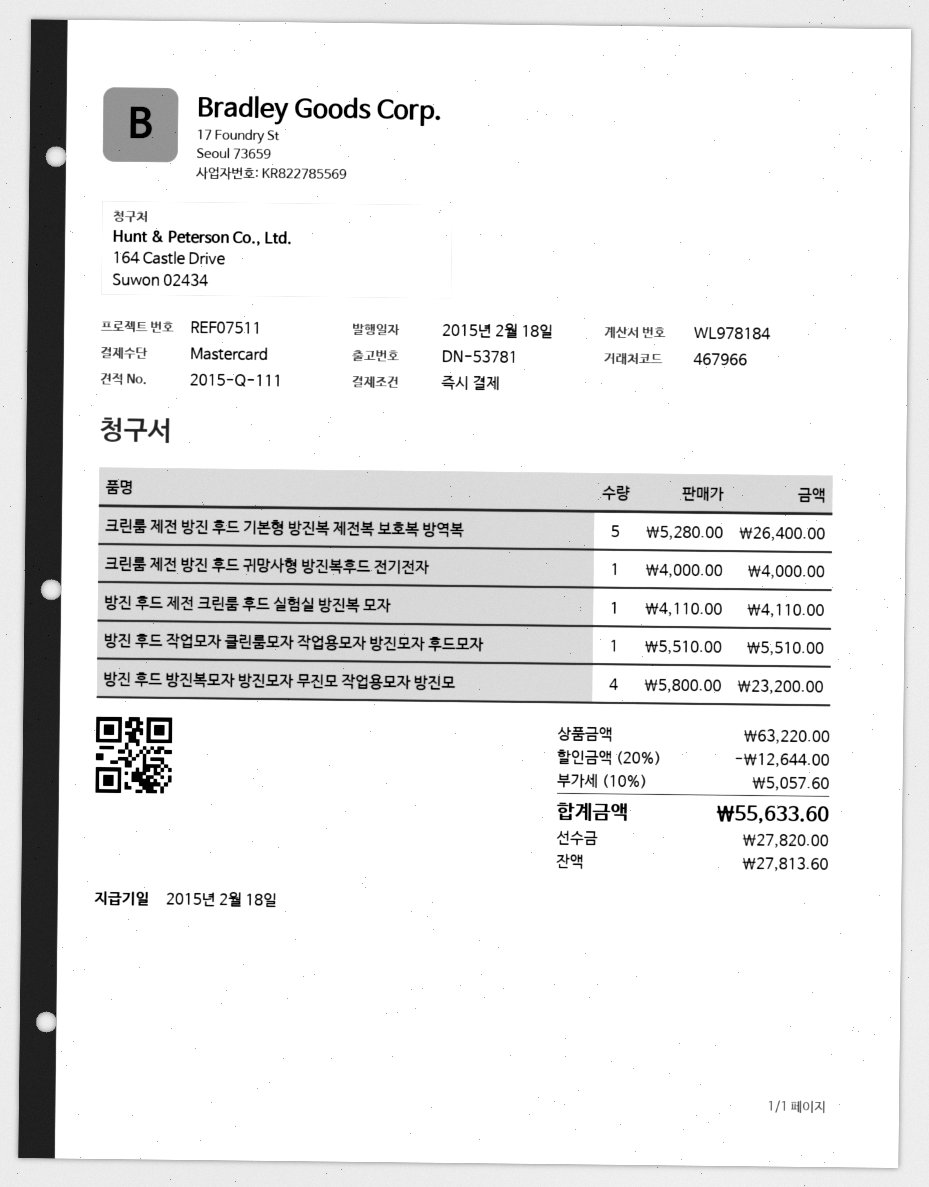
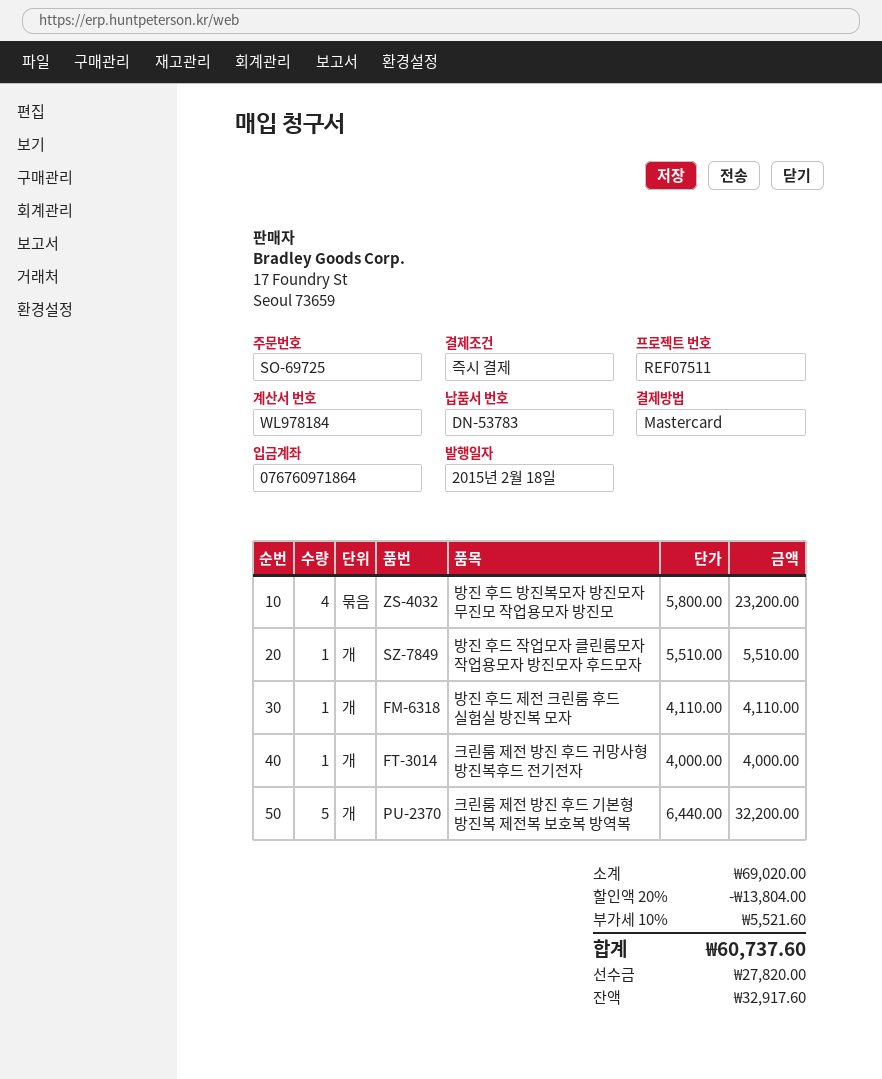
delivery note number: DN-53781 -> DN-53783
크린룸 제전 방진 후드 기본형 방진복 제전복 보호복 방역복: 5 x 5280.00 = 26400.00 -> 5 x 6440.00 = 32200.00
subtotal: 63220.00 -> 69020.00
discount: 20% = 12644.00 -> 20% = 13804.00
tax: 10% = 5057.60 -> 10% = 5521.60
total: 55633.60 -> 60737.60
balance: 27813.60 -> 32917.60

